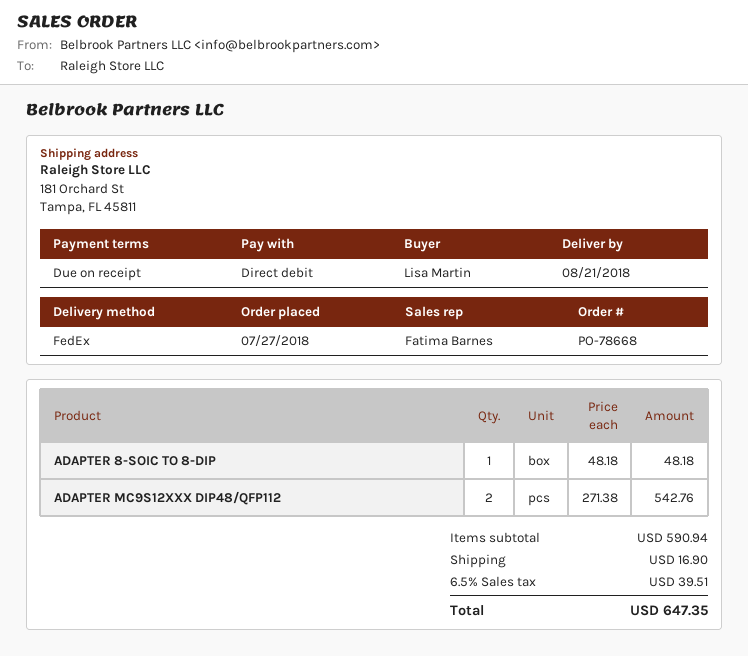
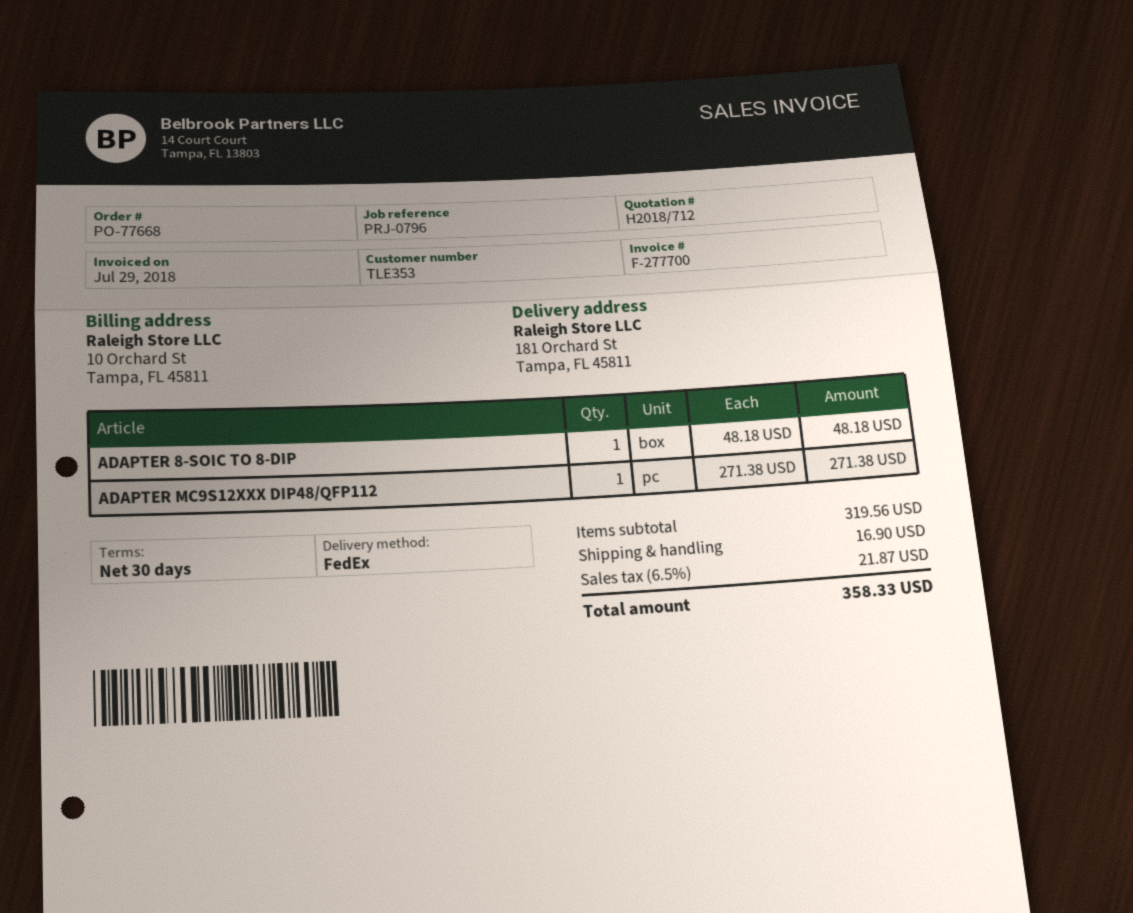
order number: PO-78668 -> PO-77668
payment terms: on receipt -> 30 days
ADAPTER MC9S12XXX DIP48/QFP112: 2 x 271.38 = 542.76 -> 1 x 271.38 = 271.38
subtotal: 590.94 -> 319.56
tax: 6.5% = 39.51 -> 6.5% = 21.87
total: 647.35 -> 358.33

